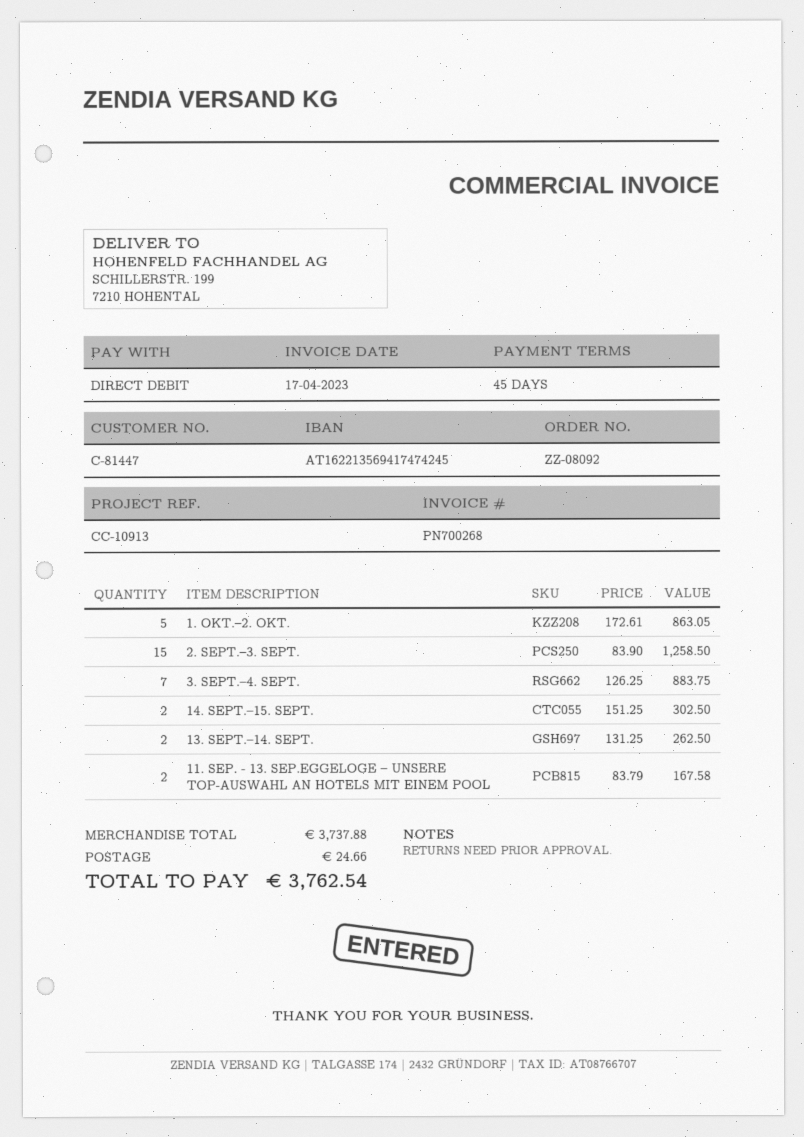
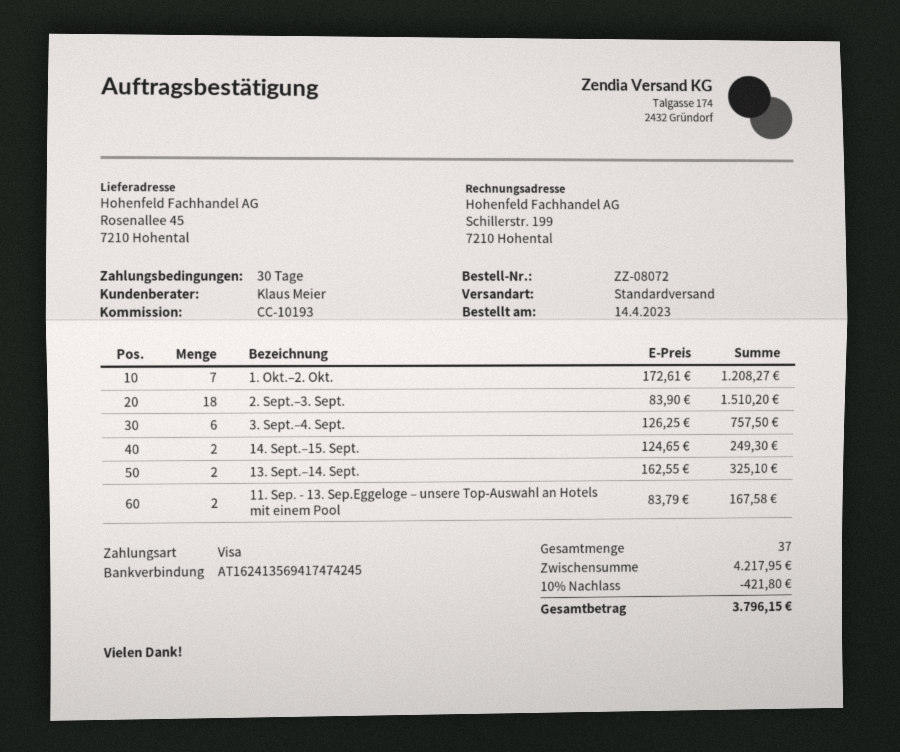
order number: ZZ-08092 -> ZZ-08072
payment terms: 45 days -> 30 days
reference: CC-10913 -> CC-10193
payment method: direct debit -> Visa
bank account: AT162213569417474245 -> AT162413569417474245
ship to: SCHILLERSTR. 199, 7210 HOHENTAL -> Rosenallee 45, 7210 Hohental
1. OKT.–2. OKT.: 5 x 172.61 = 863.05 -> 7 x 172.61 = 1208.27
2. SEPT.–3. SEPT.: 15 x 83.90 = 1258.50 -> 18 x 83.90 = 1510.20
3. SEPT.–4. SEPT.: 7 x 126.25 = 883.75 -> 6 x 126.25 = 757.50
14. SEPT.–15. SEPT.: 2 x 151.25 = 302.50 -> 2 x 124.65 = 249.30
13. SEPT.–14. SEPT.: 2 x 131.25 = 262.50 -> 2 x 162.55 = 325.10
subtotal: 3737.88 -> 4217.95
discount: none -> 10% = 421.80
shipping: 24.66 -> none
total: 3762.54 -> 3796.15

